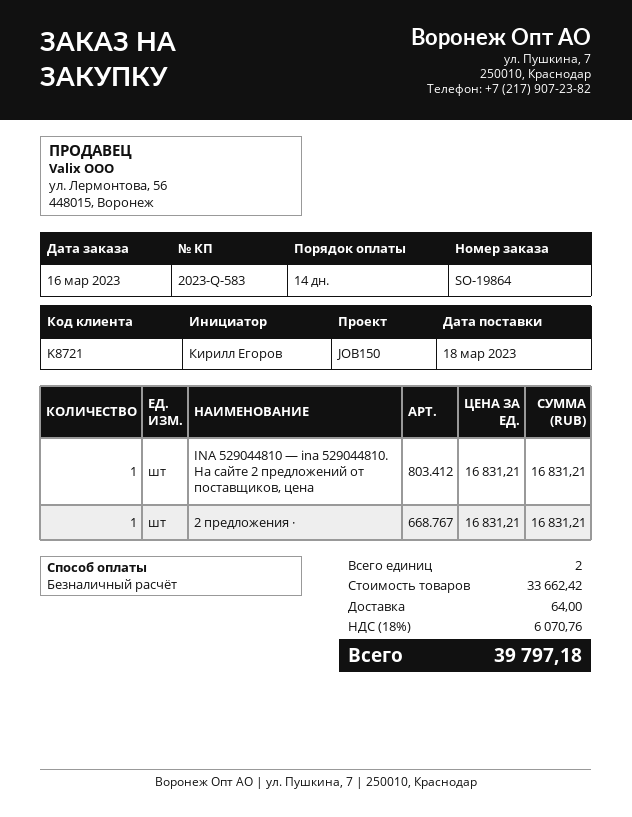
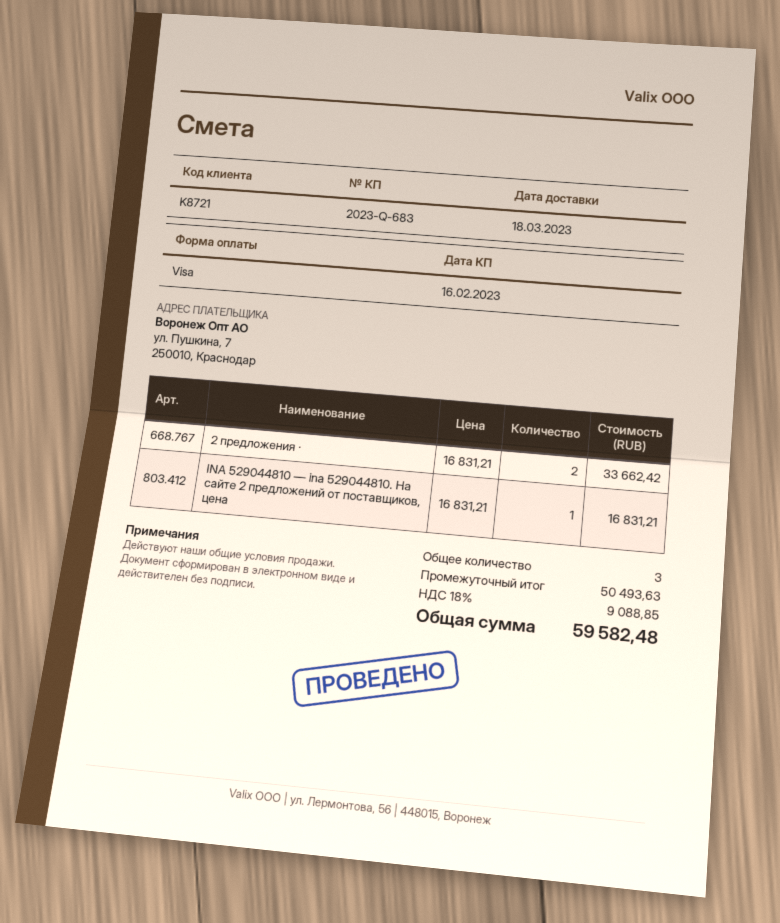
quote number: 2023-Q-583 -> 2023-Q-683
payment method: bank transfer -> Visa
2 предложения ·: 1 x 16831.21 = 16831.21 -> 2 x 16831.21 = 33662.42
total quantity: 2 -> 3
subtotal: 33662.42 -> 50493.63
shipping: 64.00 -> none
tax: 18% = 6070.76 -> 18% = 9088.85
total: 39797.18 -> 59582.48

